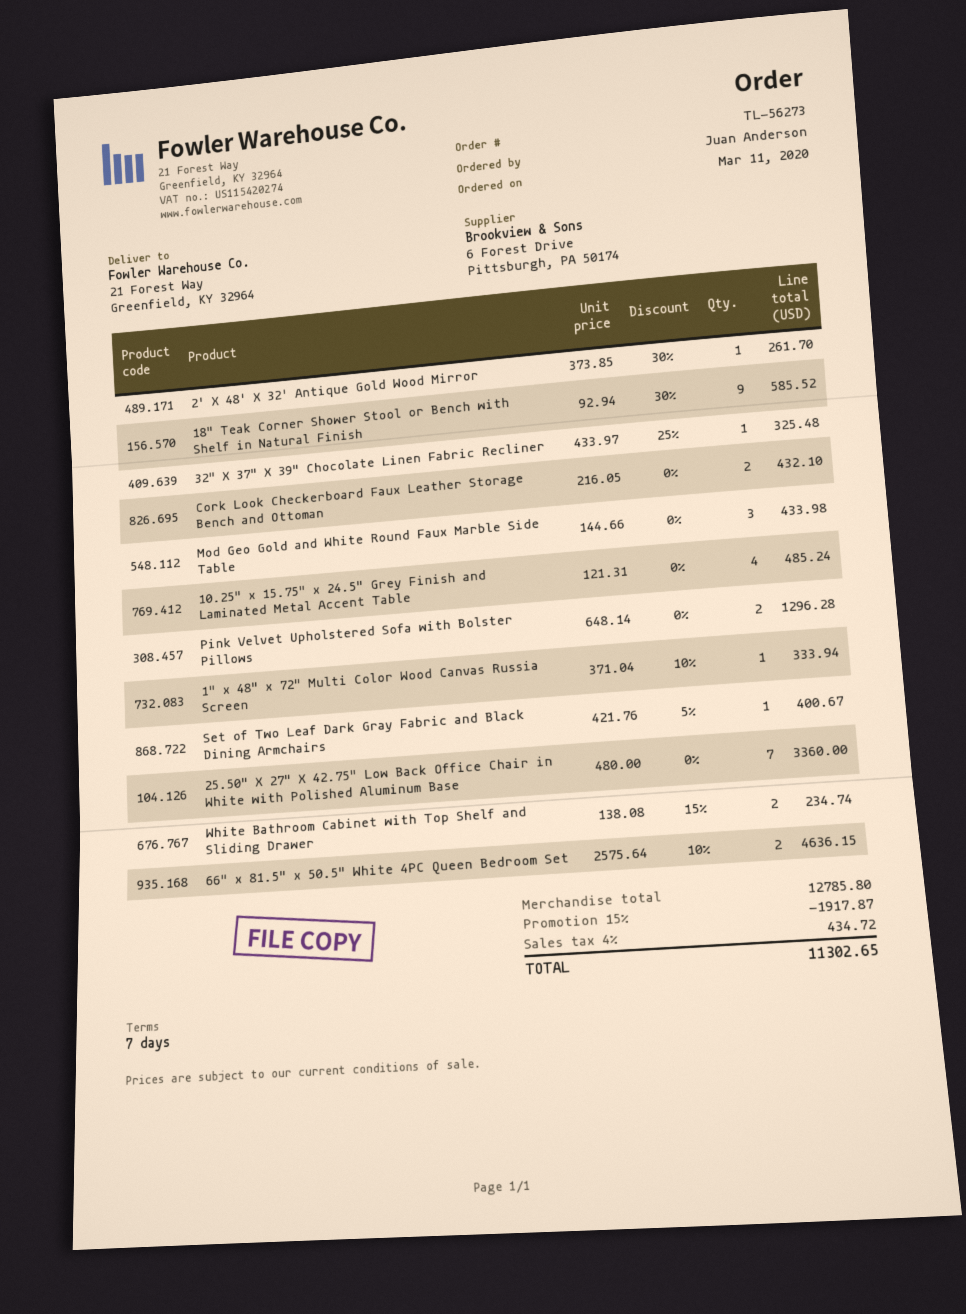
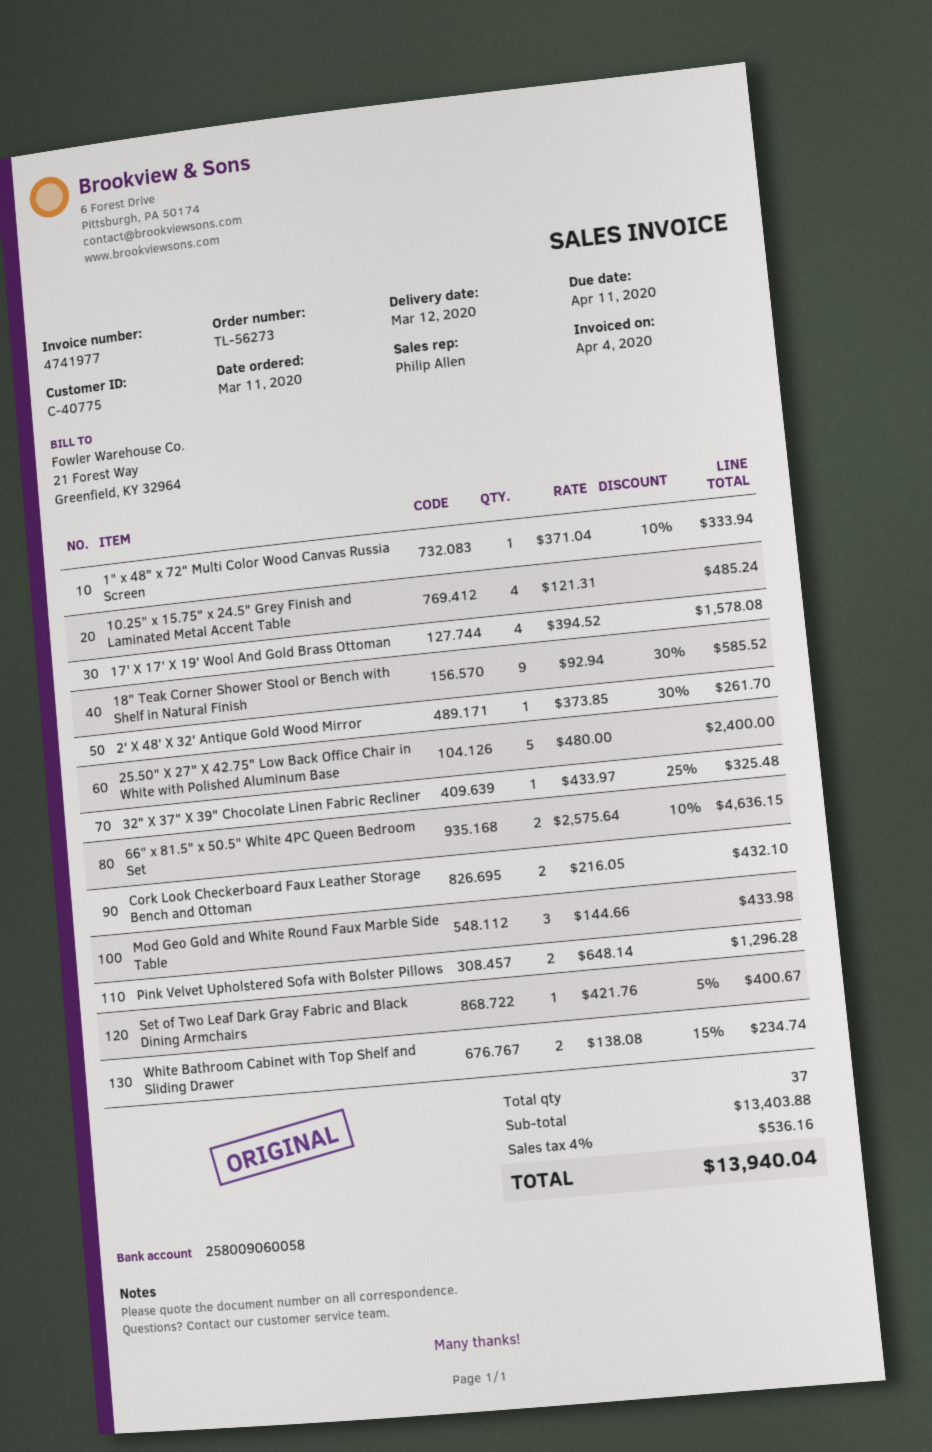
25.50" X 27" X 42.75" Low Back Office Chair in White with Polished Aluminum Base: 7 x 480.00 = 3360.00 -> 5 x 480.00 = 2400.00
17' X 17' X 19' Wool And Gold Brass Ottoman: none -> 4 x 394.52 = 1578.08
subtotal: 12785.80 -> 13403.88
discount: 15% = 1917.87 -> none
tax: 4% = 434.72 -> 4% = 536.16
total: 11302.65 -> 13940.04

